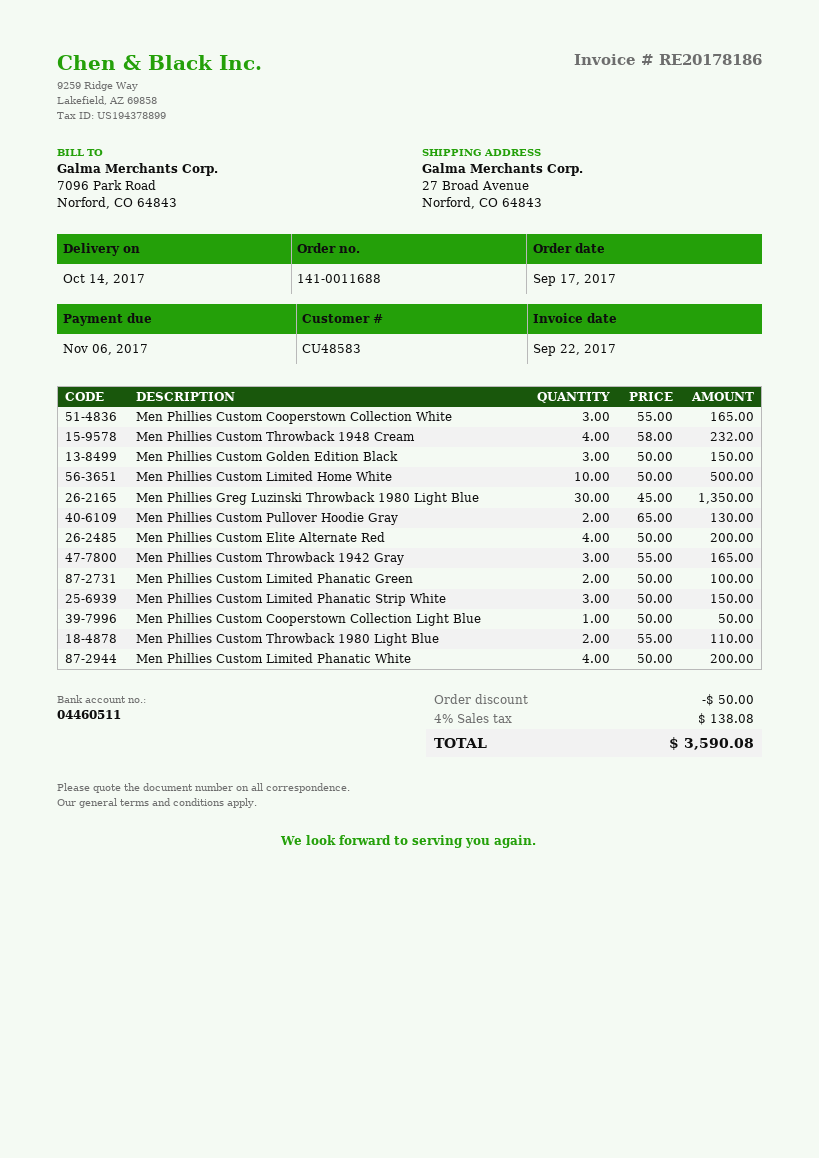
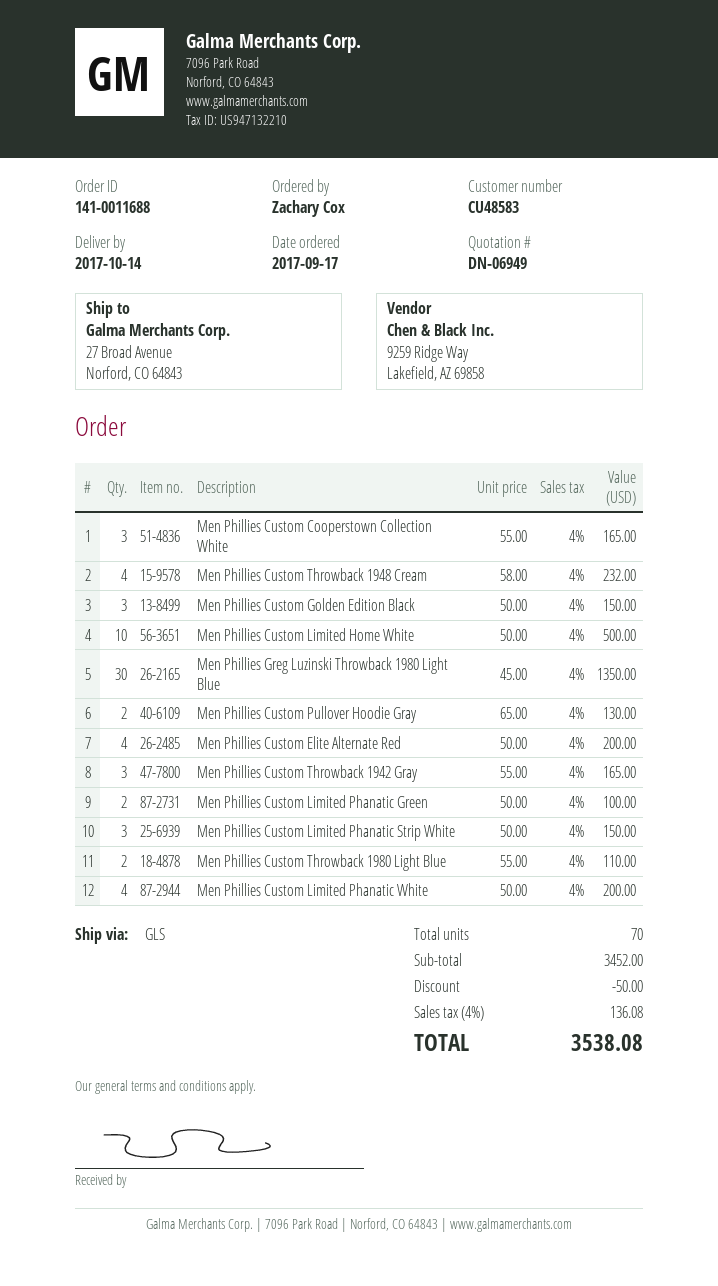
Men Phillies Custom Cooperstown Collection Light Blue: 1 x 50.00 = 50.00 -> none
tax: 4% = 138.08 -> 4% = 136.08
total: 3590.08 -> 3538.08

